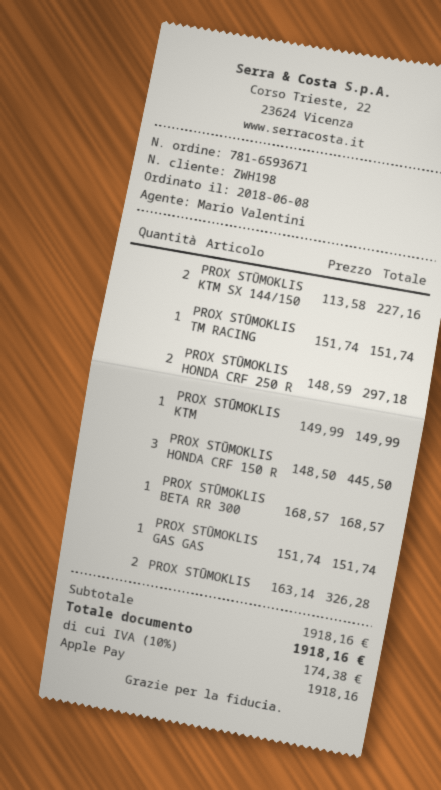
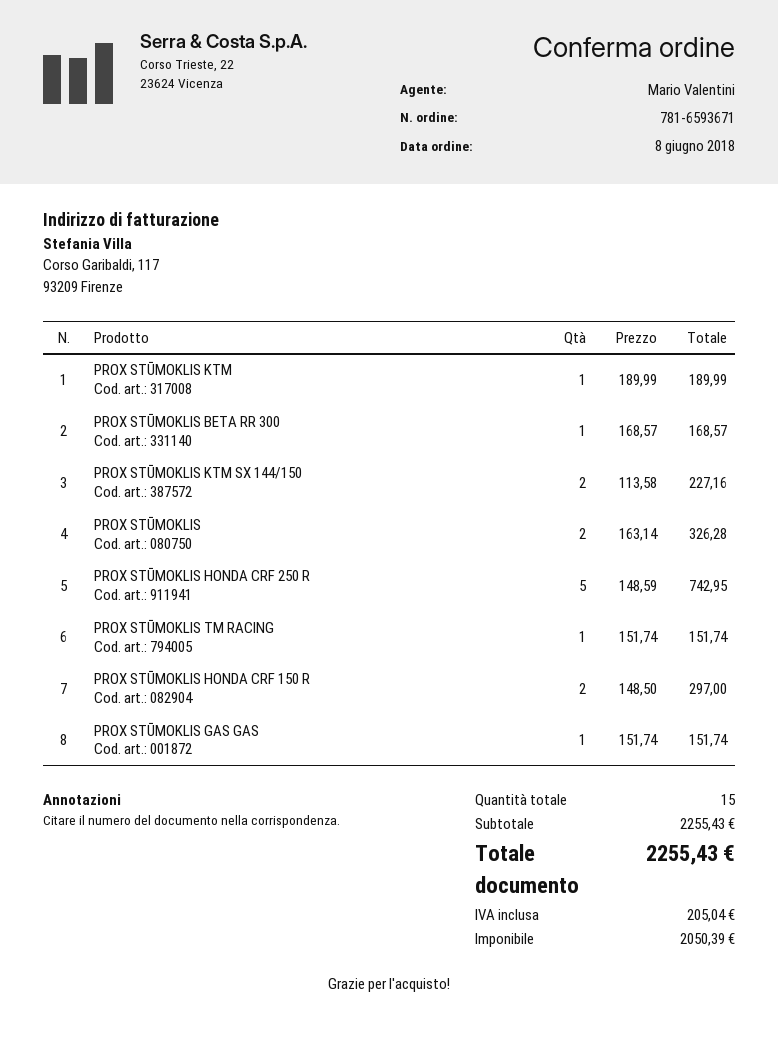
PROX STŪMOKLIS HONDA CRF 250 R: 2 x 148.59 = 297.18 -> 5 x 148.59 = 742.95
PROX STŪMOKLIS KTM: 1 x 149.99 = 149.99 -> 1 x 189.99 = 189.99
PROX STŪMOKLIS HONDA CRF 150 R: 3 x 148.50 = 445.50 -> 2 x 148.50 = 297.00
subtotal: 1918.16 -> 2255.43
tax: 174.38 -> 205.04
total: 1918.16 -> 2255.43

